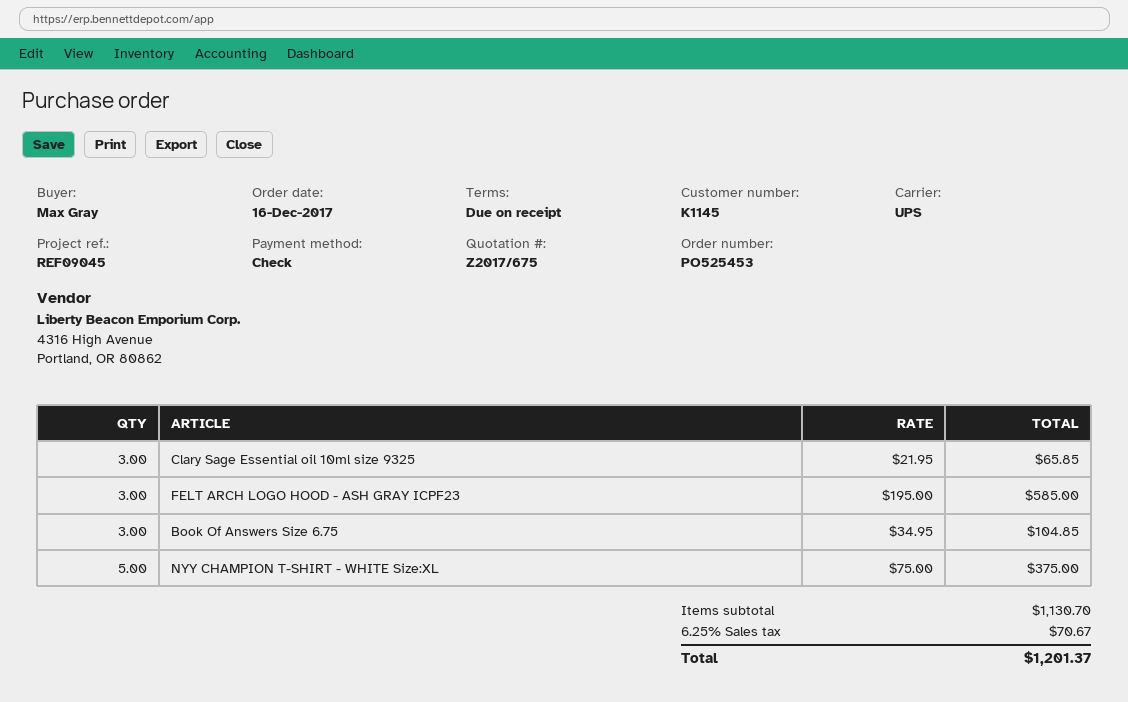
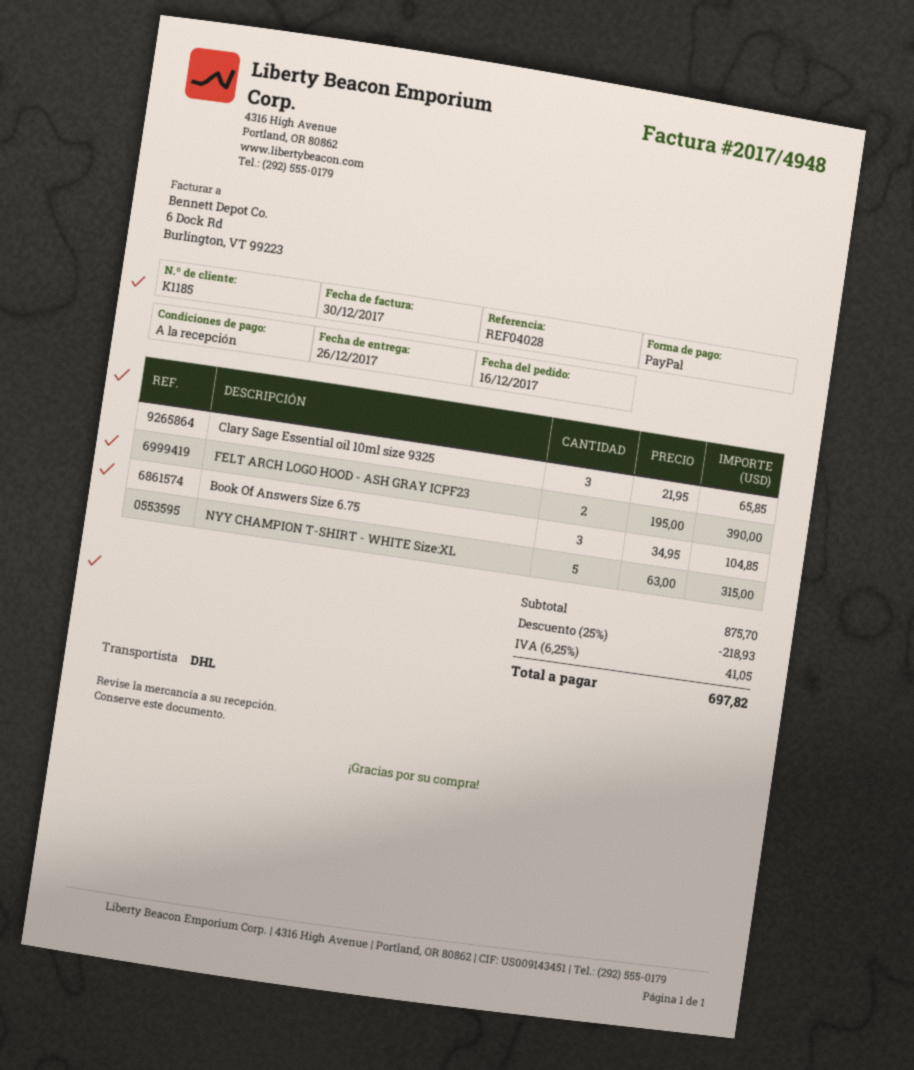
customer number: K1145 -> K1185
reference: REF09045 -> REF04028
payment method: cheque -> PayPal
shipping method: UPS -> DHL
FELT ARCH LOGO HOOD - ASH GRAY ICPF23: 3 x 195.00 = 585.00 -> 2 x 195.00 = 390.00
NYY CHAMPION T-SHIRT - WHITE Size:XL: 5 x 75.00 = 375.00 -> 5 x 63.00 = 315.00
subtotal: 1130.70 -> 875.70
discount: none -> 25% = 218.93
tax: 6.25% = 70.67 -> 6.25% = 41.05
total: 1201.37 -> 697.82

